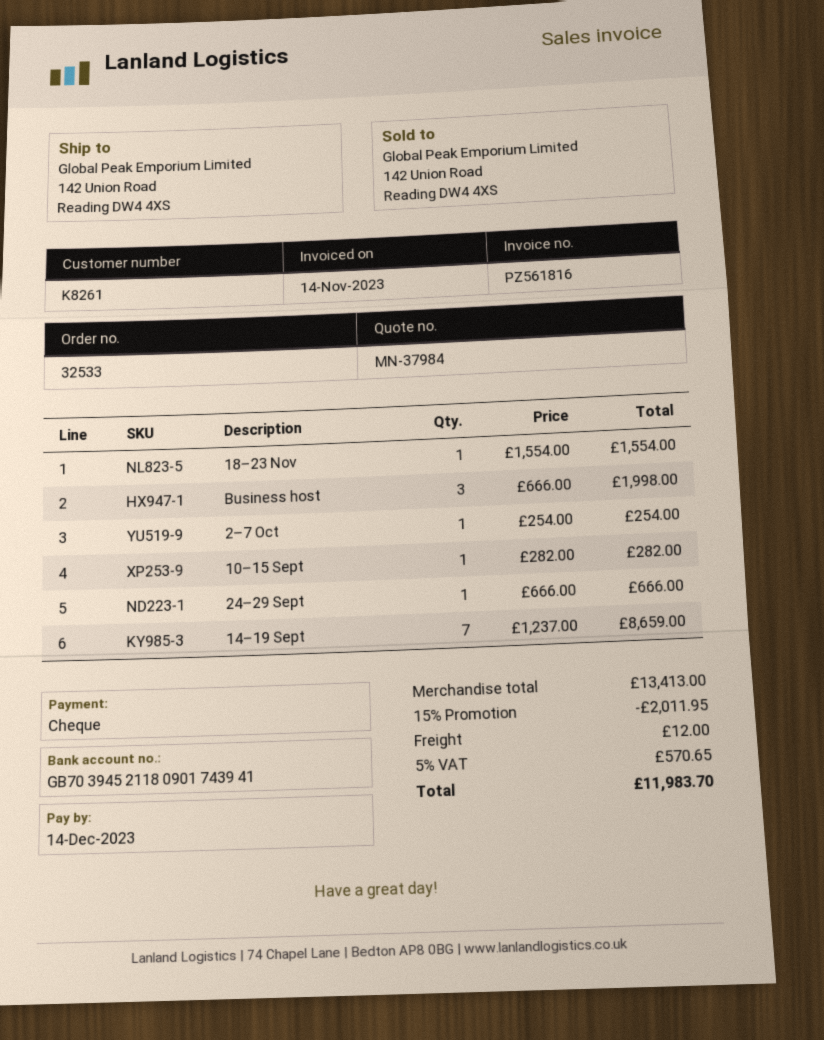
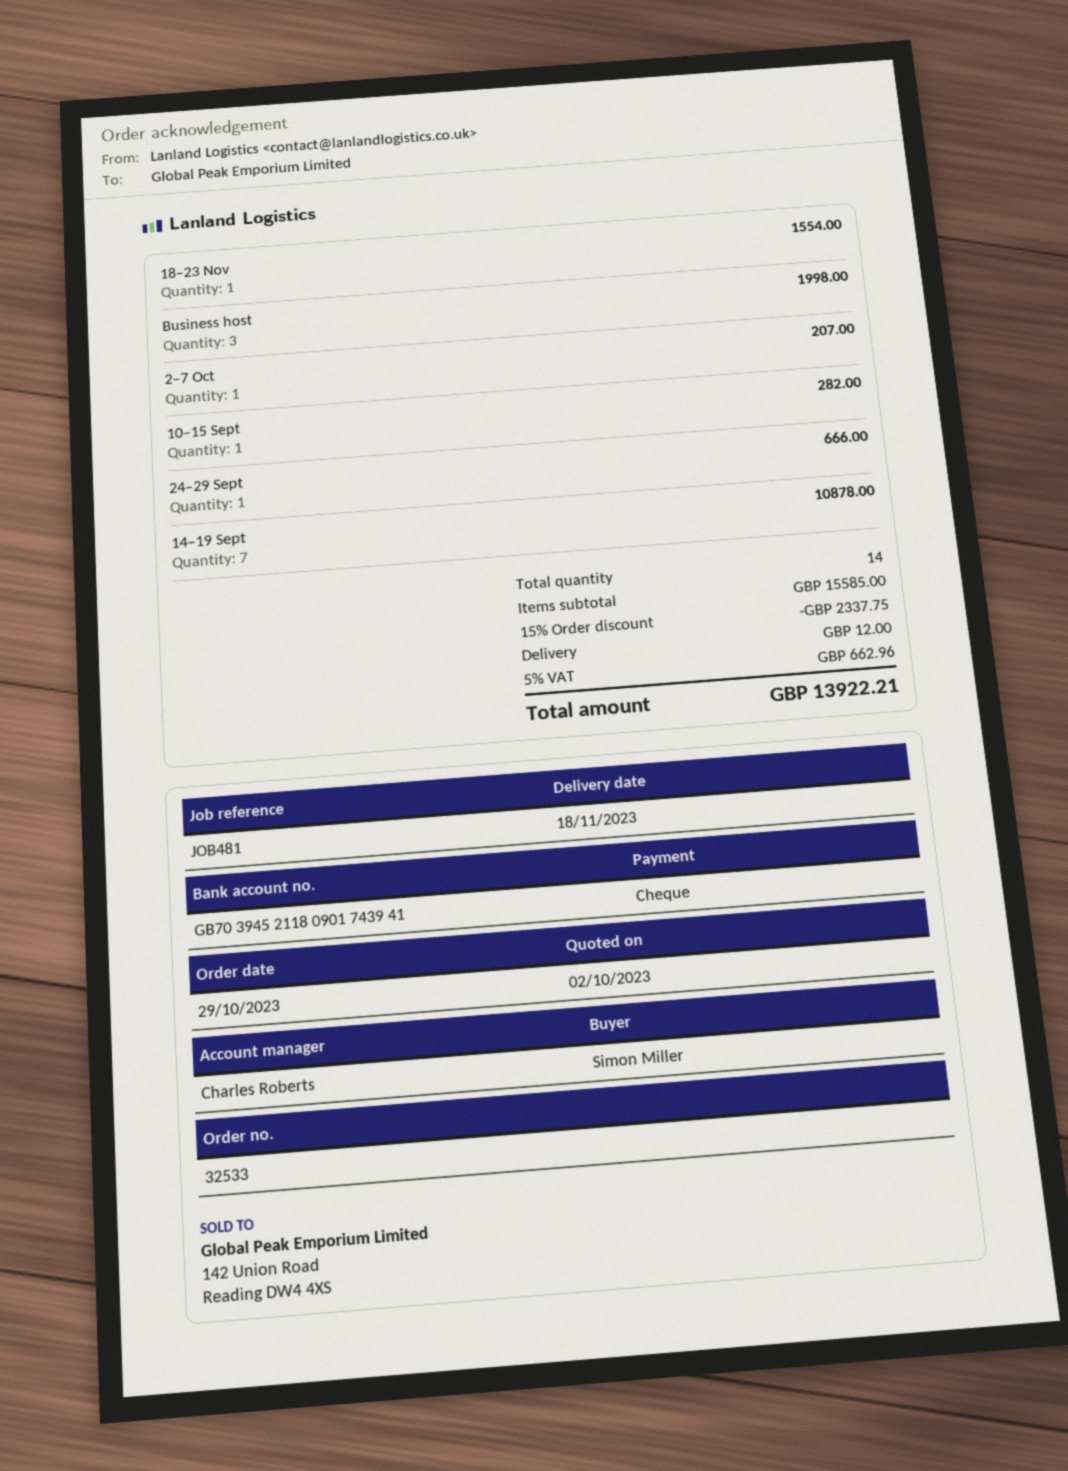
2–7 Oct: 1 for 254.00 -> 1 for 207.00
14–19 Sept: 7 for 8659.00 -> 7 for 10878.00
subtotal: 13413.00 -> 15585.00
discount: 15% = 2011.95 -> 15% = 2337.75
tax: 5% = 570.65 -> 5% = 662.96
total: 11983.70 -> 13922.21

